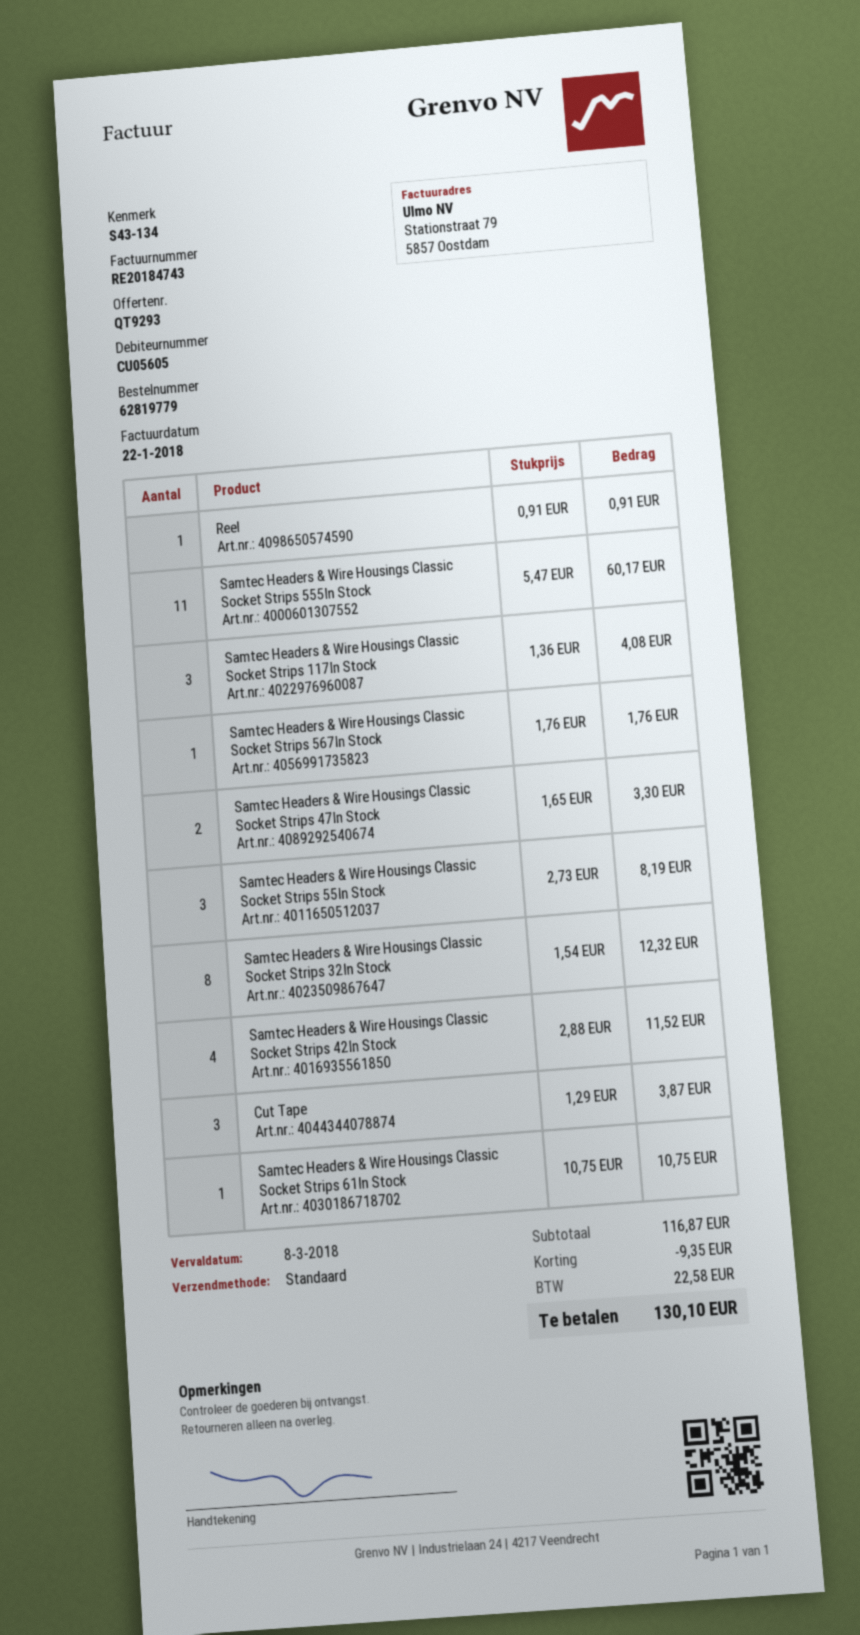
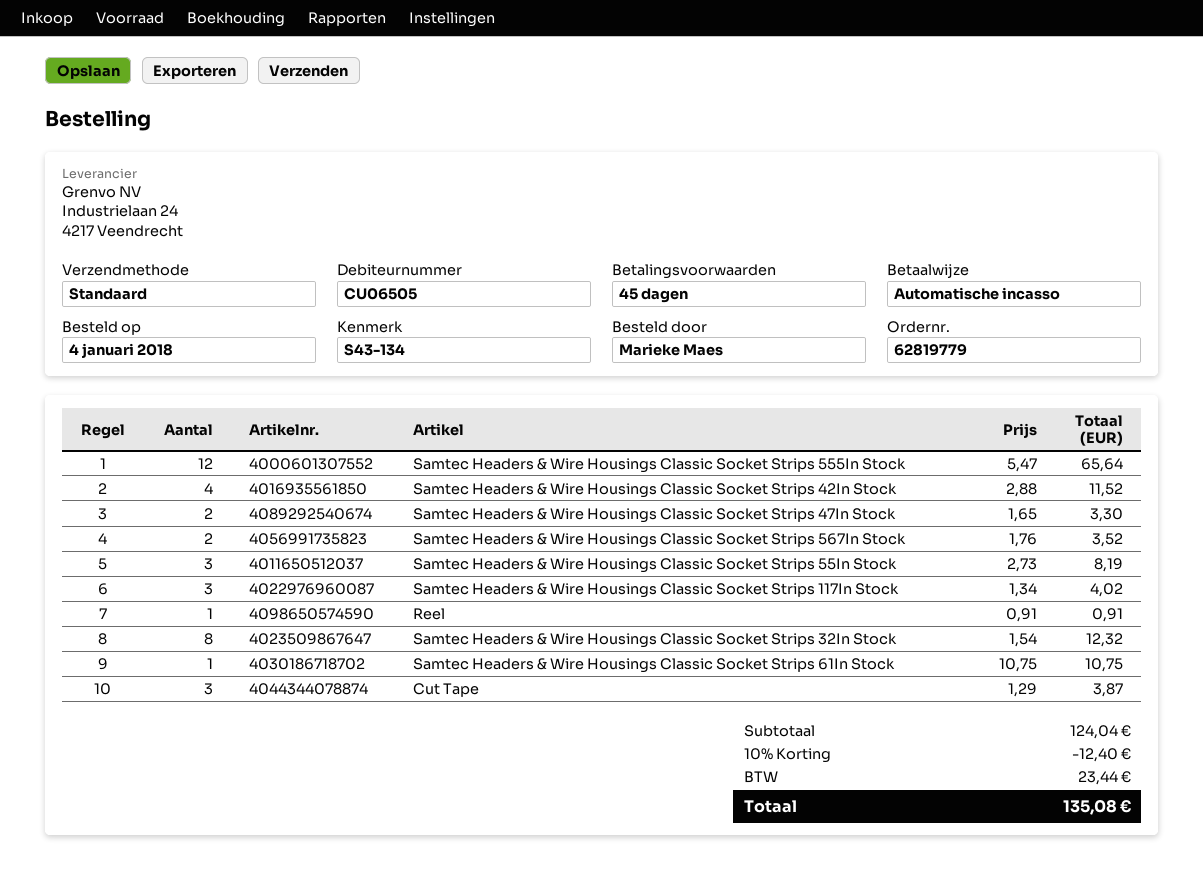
customer number: CU05605 -> CU06505
Samtec Headers & Wire Housings Classic Socket Strips 555In Stock: 11 x 5.47 = 60.17 -> 12 x 5.47 = 65.64
Samtec Headers & Wire Housings Classic Socket Strips 117In Stock: 3 x 1.36 = 4.08 -> 3 x 1.34 = 4.02
Samtec Headers & Wire Housings Classic Socket Strips 567In Stock: 1 x 1.76 = 1.76 -> 2 x 1.76 = 3.52
subtotal: 116.87 -> 124.04
discount: 9.35 -> 12.40
tax: 22.58 -> 23.44
total: 130.10 -> 135.08

